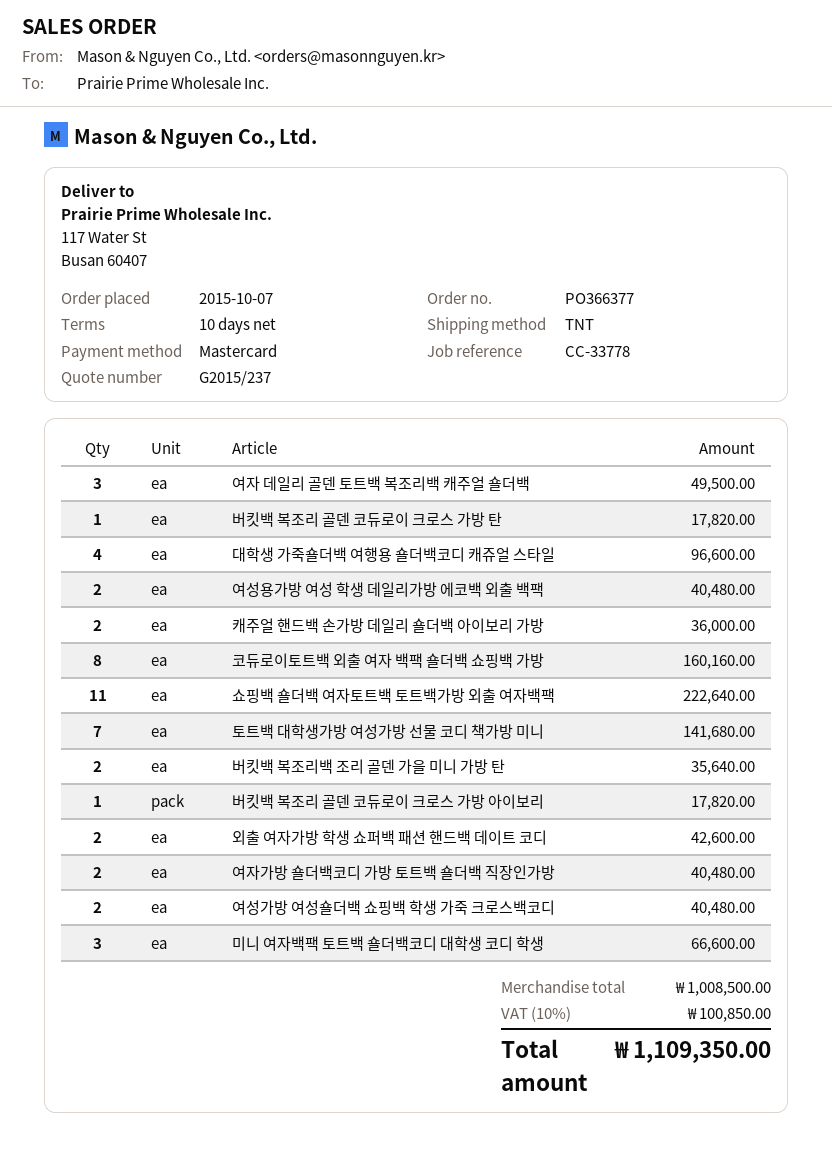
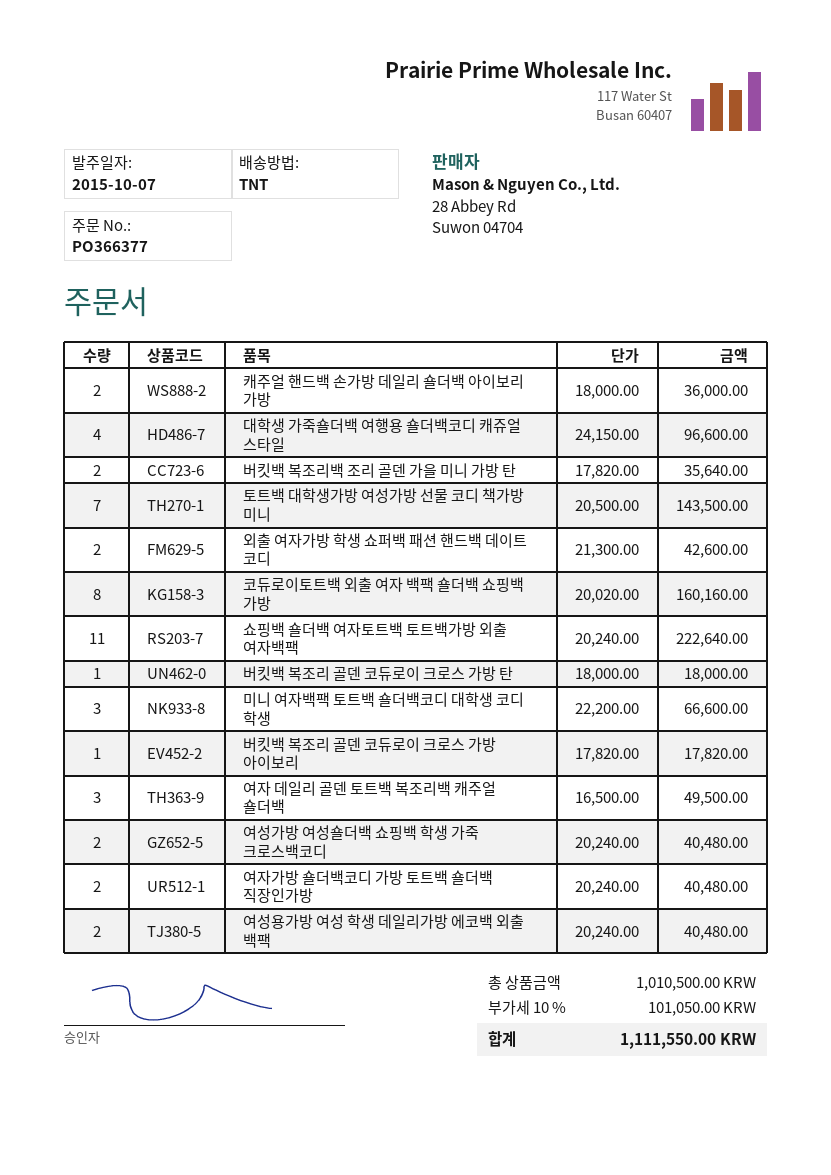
버킷백 복조리 골덴 코듀로이 크로스 가방 탄: 1 for 17820.00 -> 1 for 18000.00
토트백 대학생가방 여성가방 선물 코디 책가방 미니: 7 for 141680.00 -> 7 for 143500.00
subtotal: 1008500.00 -> 1010500.00
tax: 10% = 100850.00 -> 10% = 101050.00
total: 1109350.00 -> 1111550.00

